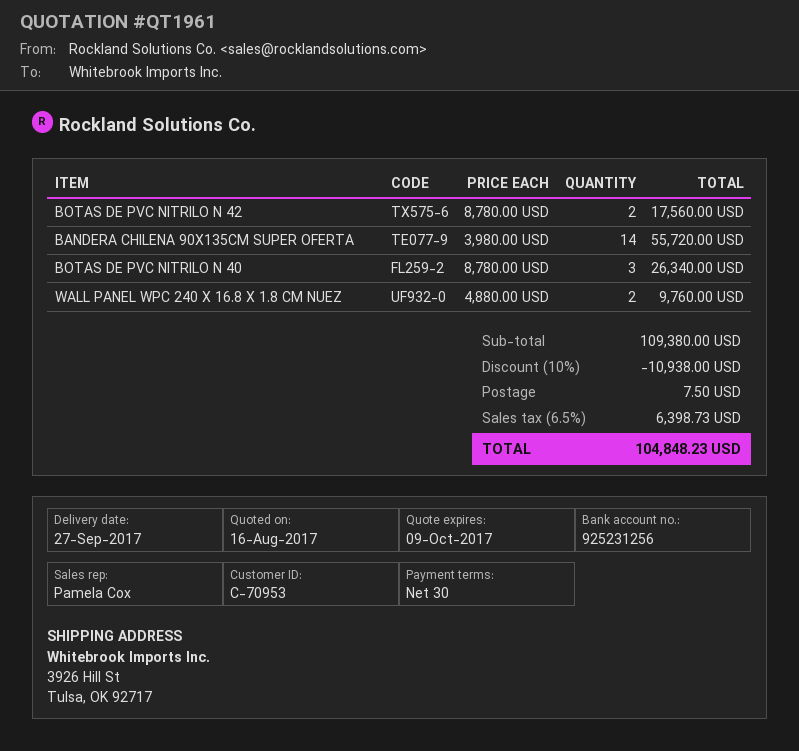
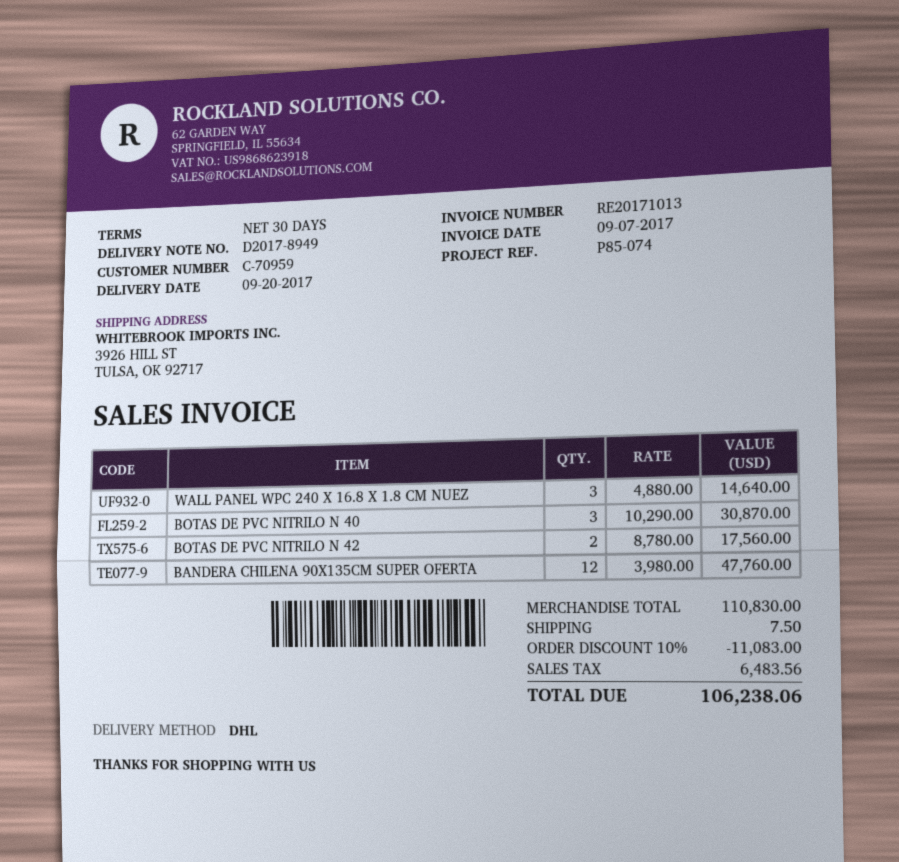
delivery date: 2017-09-27 -> 2017-09-20
customer number: C-70953 -> C-70959
BANDERA CHILENA 90X135CM SUPER OFERTA: 14 x 3980.00 = 55720.00 -> 12 x 3980.00 = 47760.00
BOTAS DE PVC NITRILO N 40: 3 x 8780.00 = 26340.00 -> 3 x 10290.00 = 30870.00
WALL PANEL WPC 240 X 16.8 X 1.8 CM NUEZ: 2 x 4880.00 = 9760.00 -> 3 x 4880.00 = 14640.00
subtotal: 109380.00 -> 110830.00
discount: 10% = 10938.00 -> 10% = 11083.00
tax: 6398.73 -> 6483.56
total: 104848.23 -> 106238.06

